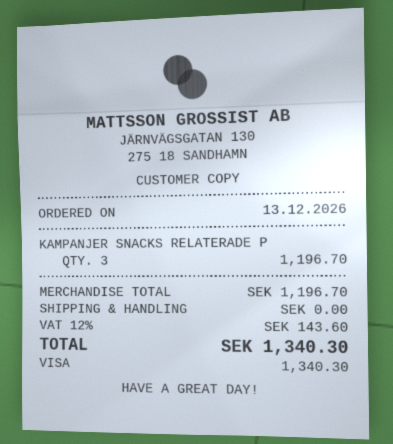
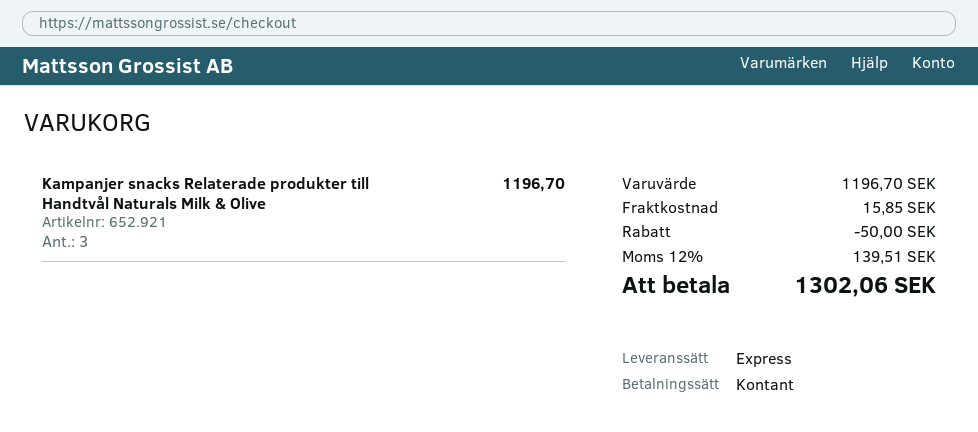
payment method: Visa -> cash
discount: none -> 50.00
shipping: 0.00 -> 15.85
tax: 12% = 143.60 -> 12% = 139.51
total: 1340.30 -> 1302.06

